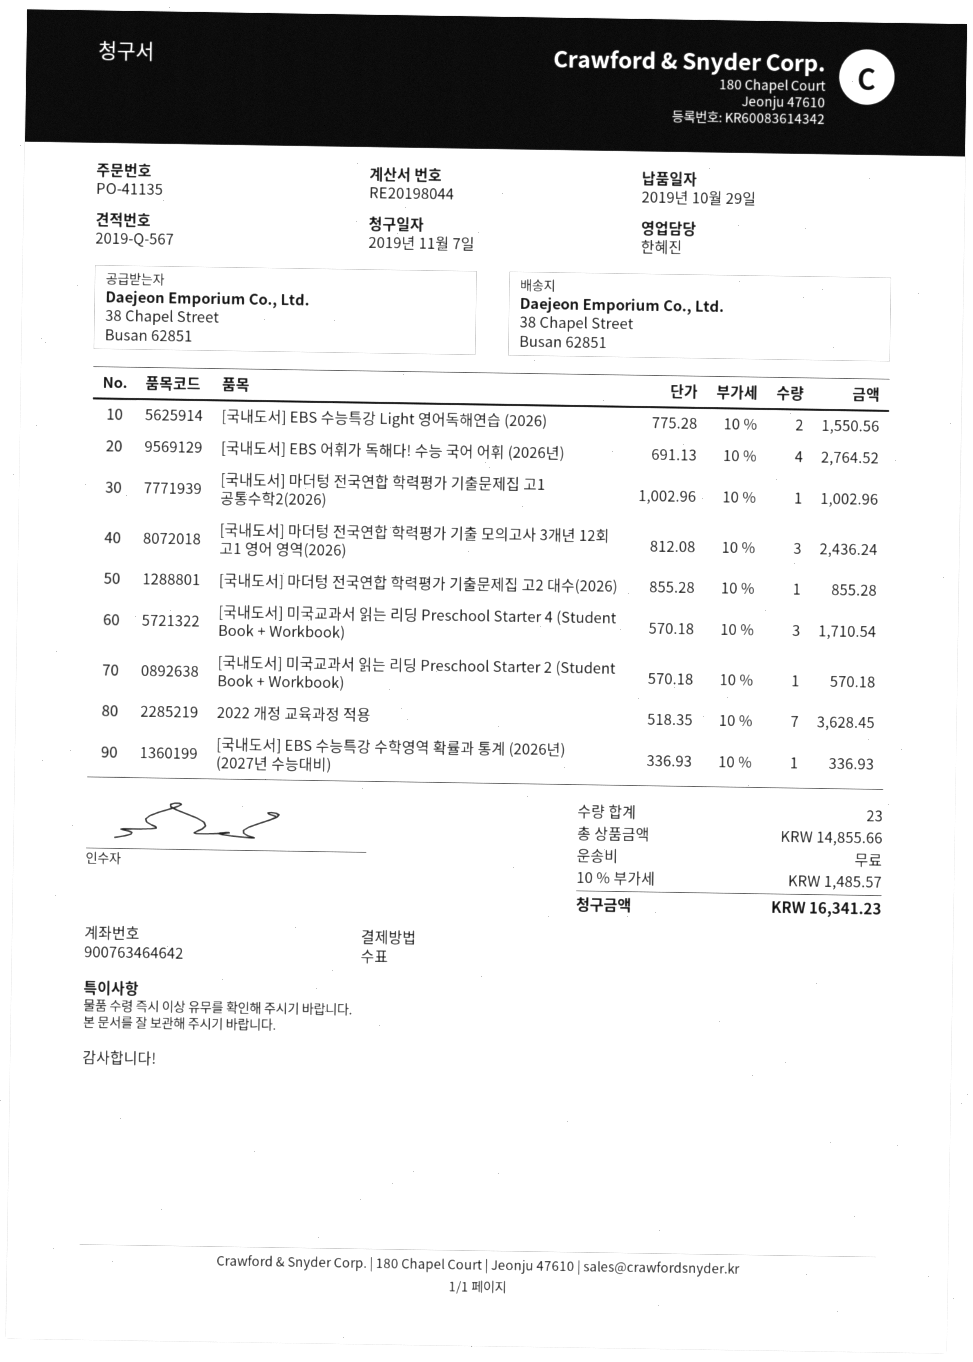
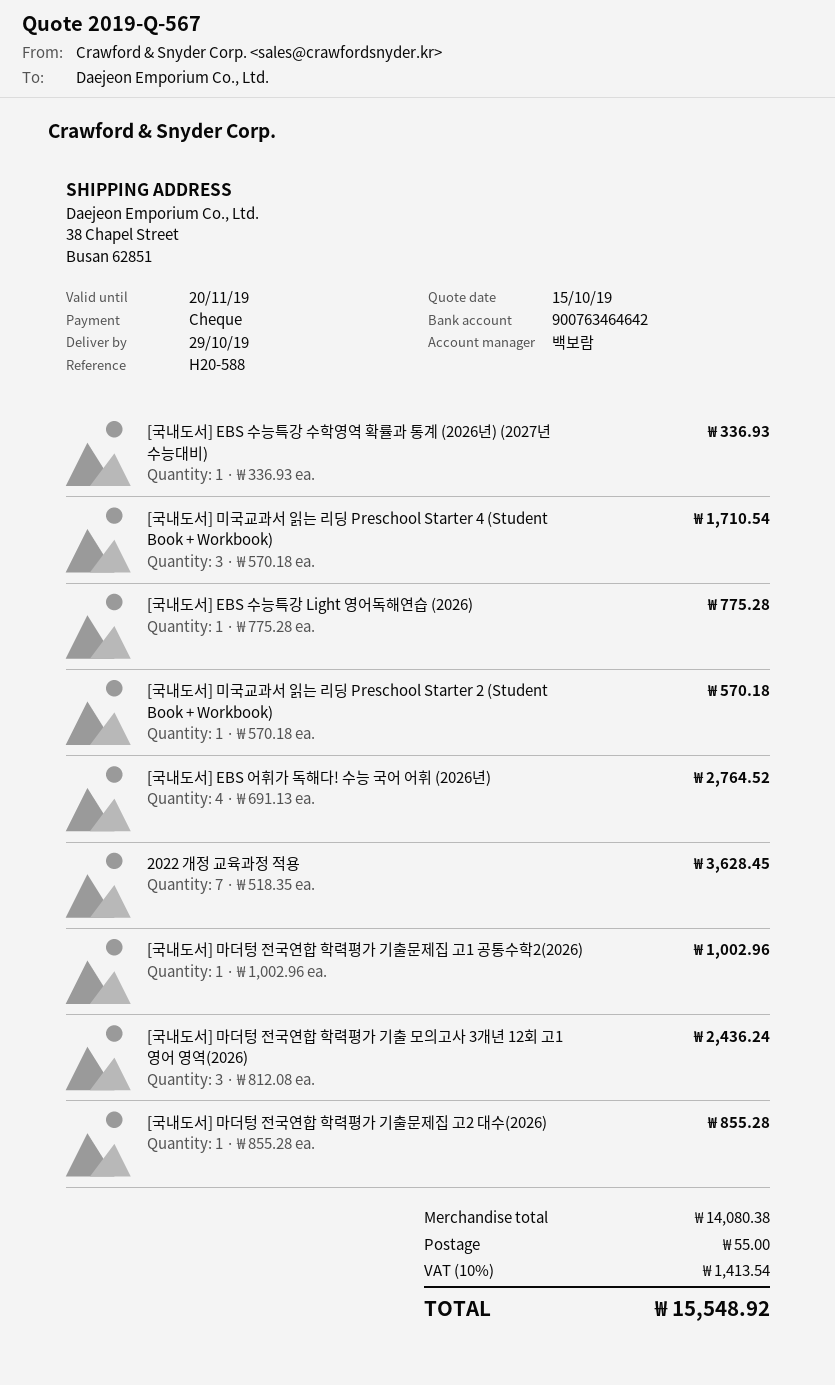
sales rep: 한혜진 -> 백보람
[국내도서] EBS 수능특강 Light 영어독해연습 (2026): 2 x 775.28 = 1550.56 -> 1 x 775.28 = 775.28
subtotal: 14855.66 -> 14080.38
shipping: 0.00 -> 55.00
tax: 10% = 1485.57 -> 10% = 1413.54
total: 16341.23 -> 15548.92

